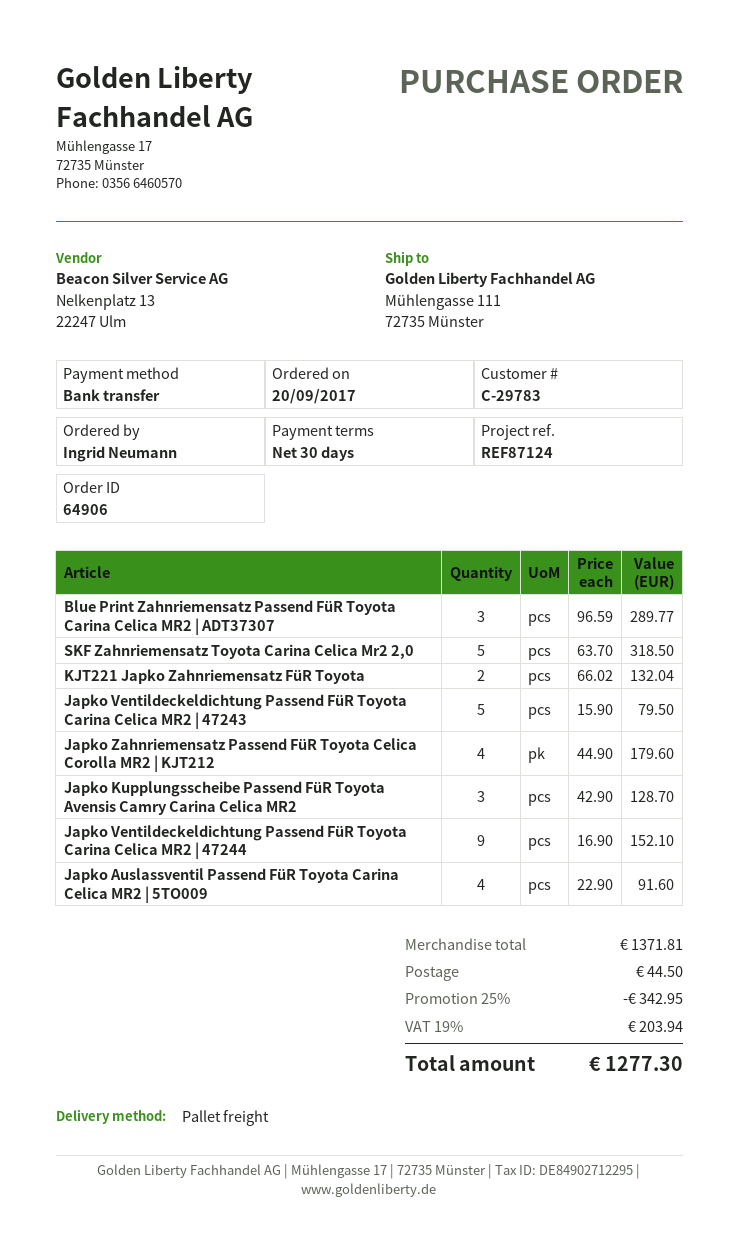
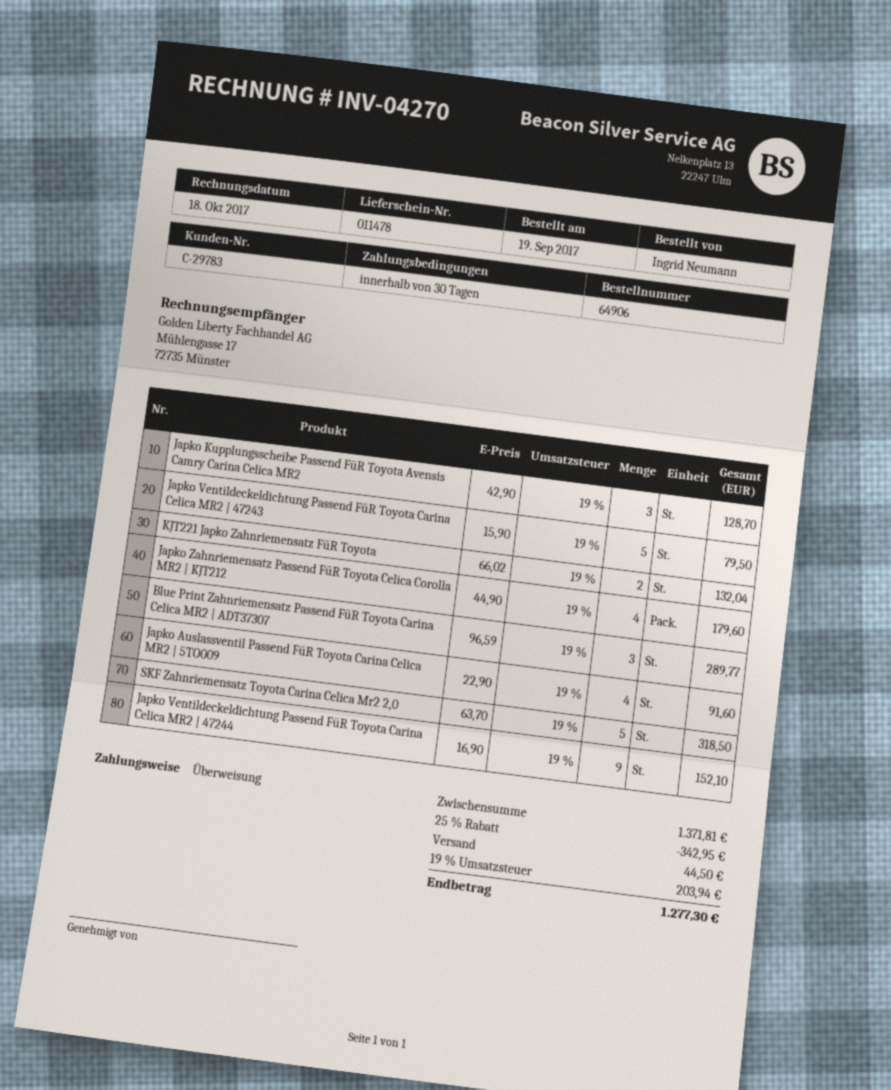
order date: 2017-09-20 -> 2017-09-19

